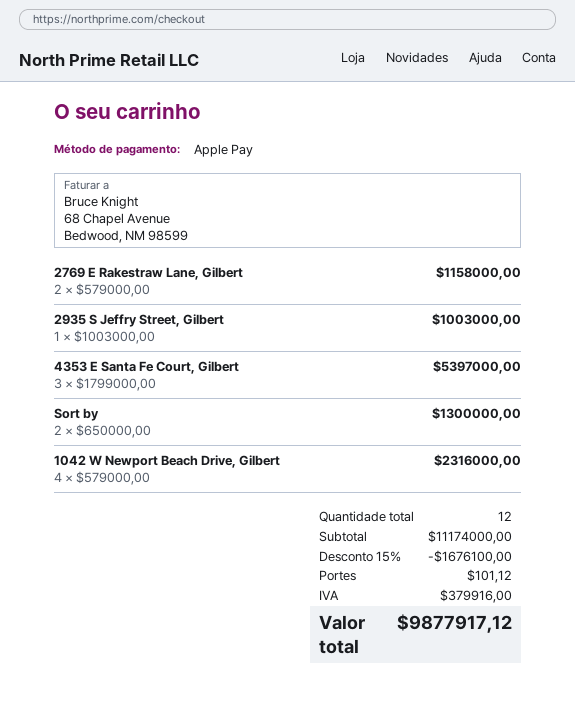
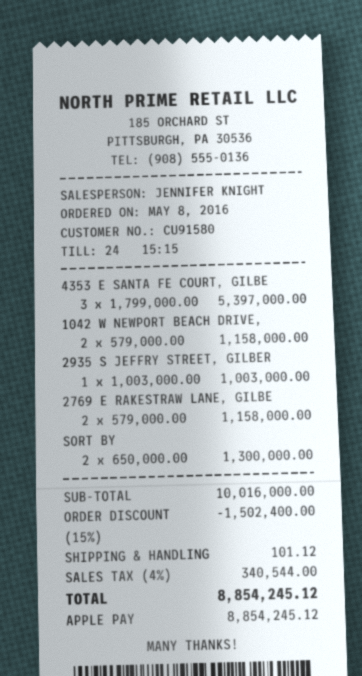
1042 W Newport Beach Drive, Gilbert: 4 x 579000.00 = 2316000.00 -> 2 x 579000.00 = 1158000.00
subtotal: 11174000.00 -> 10016000.00
discount: 15% = 1676100.00 -> 15% = 1502400.00
tax: 379916.00 -> 340544.00
total: 9877917.12 -> 8854245.12

